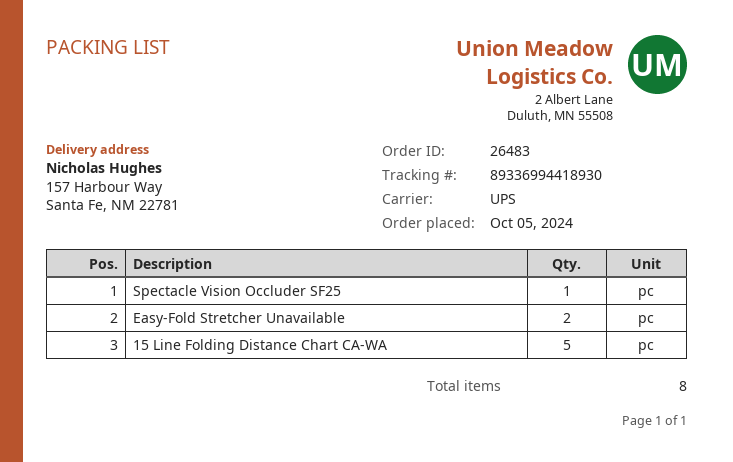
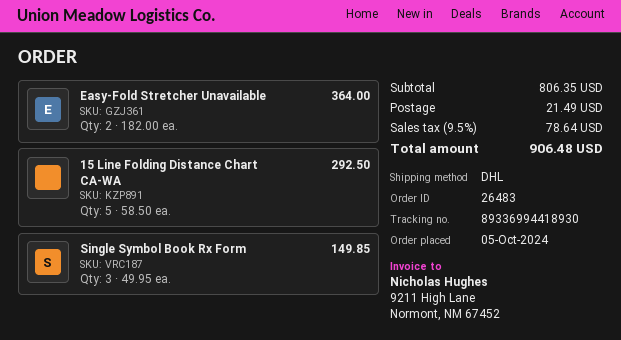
shipping method: UPS -> DHL
Spectacle Vision Occluder SF25: 1 -> none
Single Symbol Book Rx Form: none -> 3

